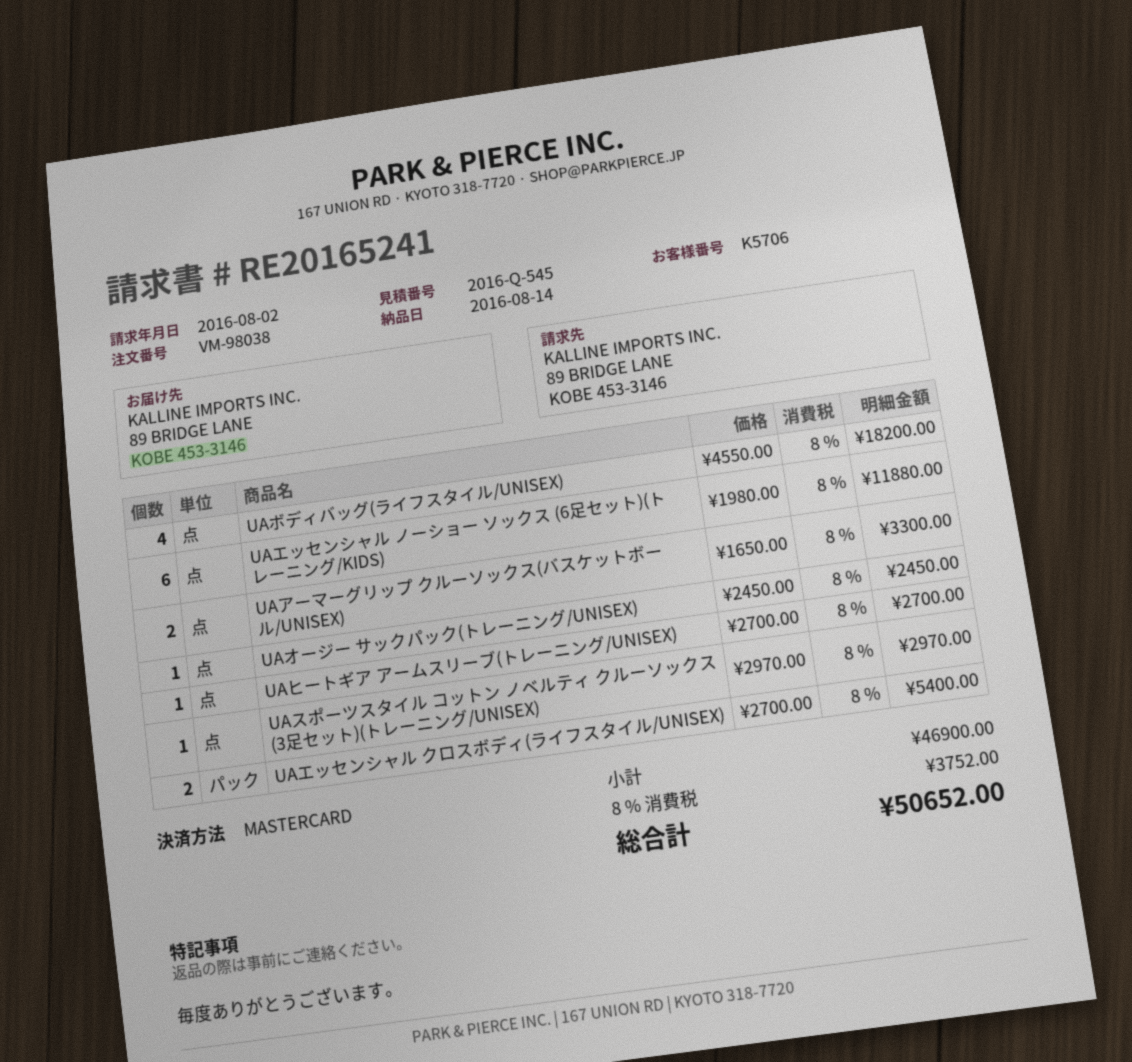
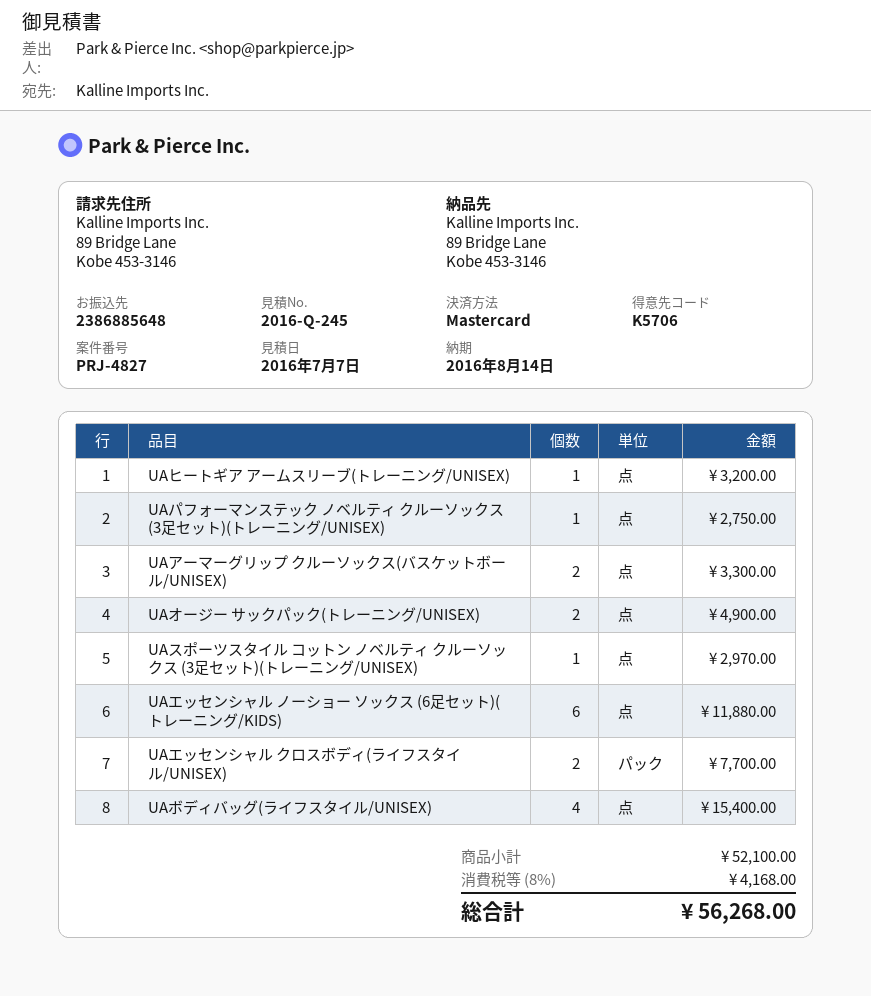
quote number: 2016-Q-545 -> 2016-Q-245
UAボディバッグ(ライフスタイル/UNISEX): 4 for 18200.00 -> 4 for 15400.00
UAオージー サックパック(トレーニング/UNISEX): 1 for 2450.00 -> 2 for 4900.00
UAヒートギア アームスリーブ(トレーニング/UNISEX): 1 for 2700.00 -> 1 for 3200.00
UAエッセンシャル クロスボディ(ライフスタイル/UNISEX): 2 for 5400.00 -> 2 for 7700.00
UAパフォーマンステック ノベルティ クルーソックス (3足セット)(トレーニング/UNISEX): none -> 1 for 2750.00
subtotal: 46900.00 -> 52100.00
tax: 8% = 3752.00 -> 8% = 4168.00
total: 50652.00 -> 56268.00

